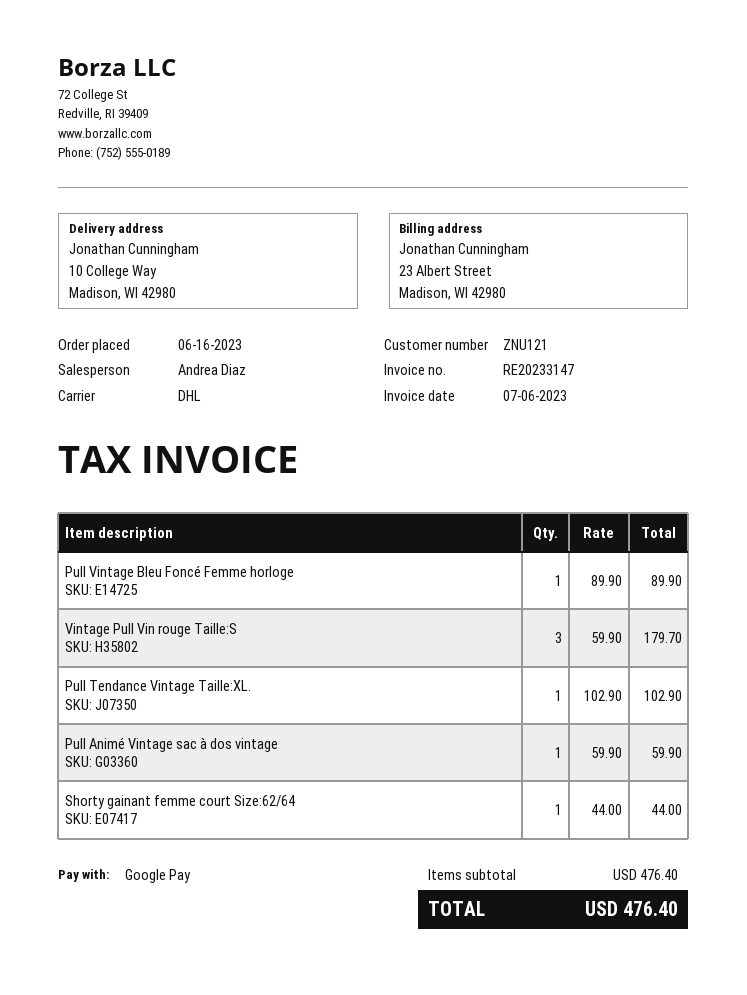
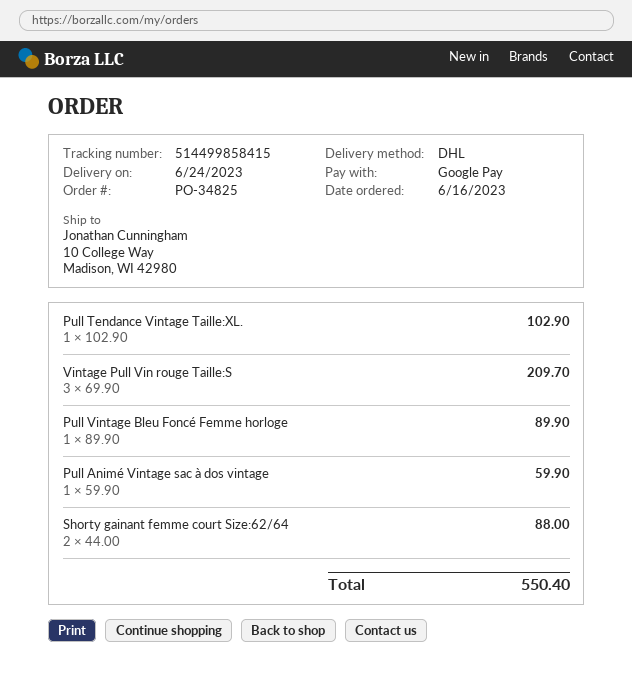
Vintage Pull Vin rouge Taille:S: 3 x 59.90 = 179.70 -> 3 x 69.90 = 209.70
Shorty gainant femme court Size:62/64: 1 x 44.00 = 44.00 -> 2 x 44.00 = 88.00
total: 476.40 -> 550.40

